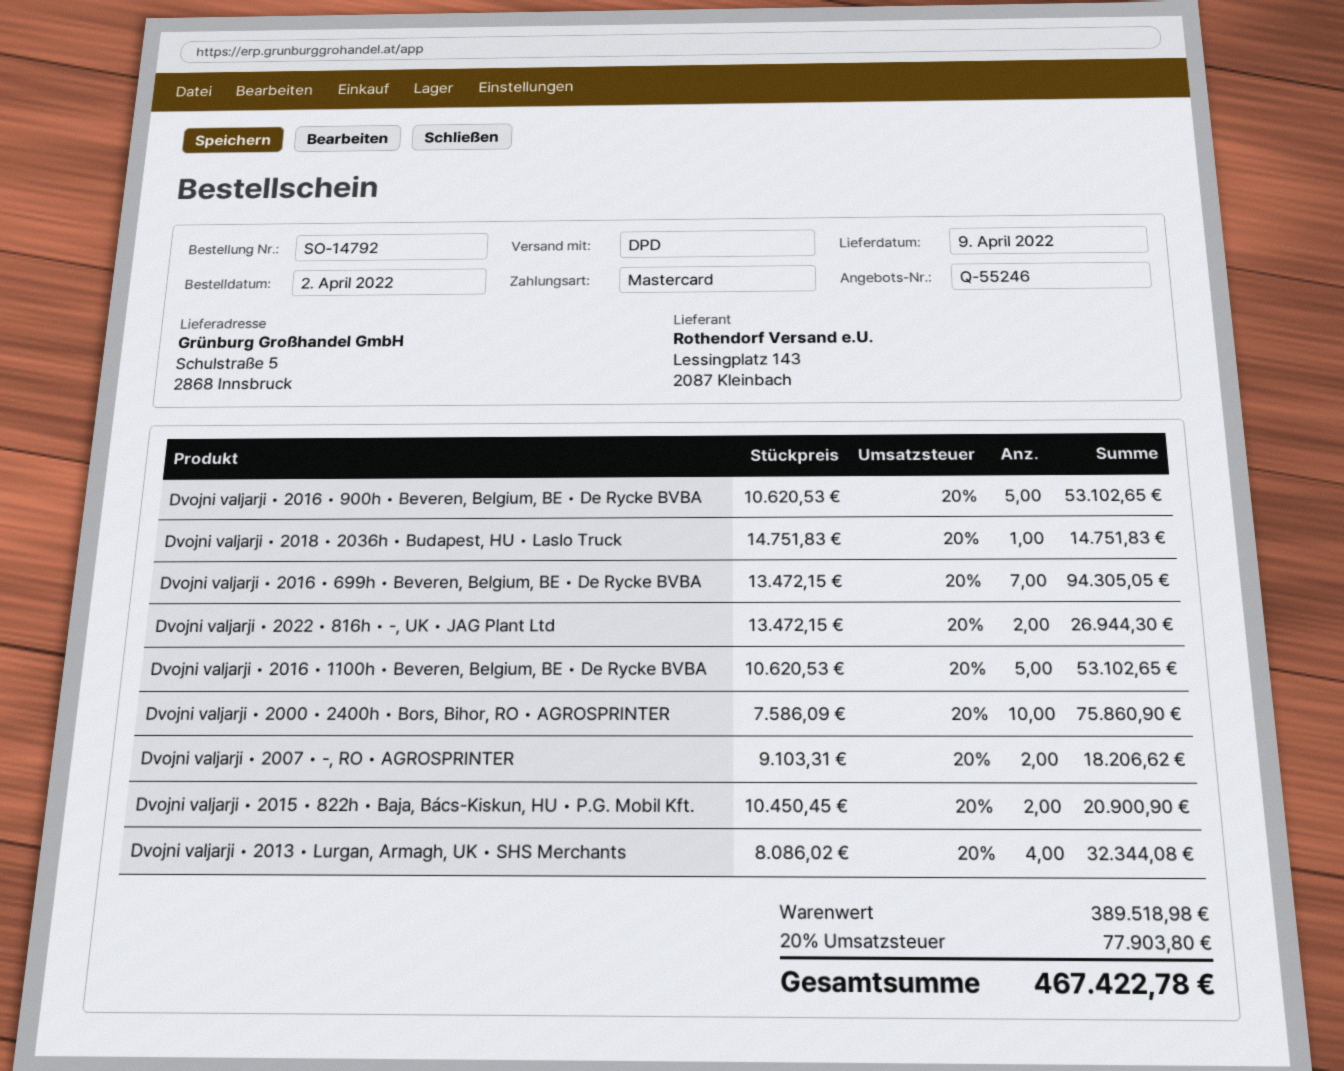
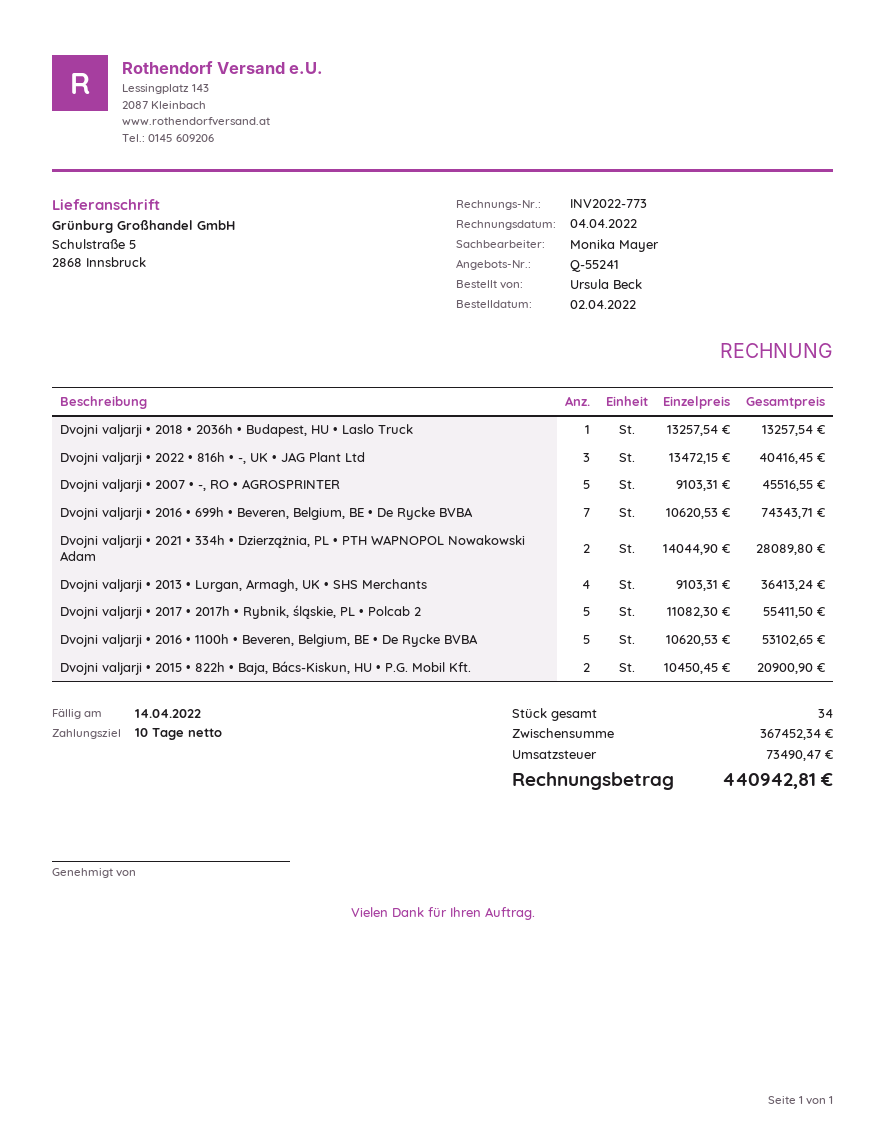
quote number: Q-55246 -> Q-55241
Dvojni valjarji • 2016 • 900h • Beveren, Belgium, BE • De Rycke BVBA: 5 x 10620.53 = 53102.65 -> none
Dvojni valjarji • 2018 • 2036h • Budapest, HU • Laslo Truck: 1 x 14751.83 = 14751.83 -> 1 x 13257.54 = 13257.54
Dvojni valjarji • 2016 • 699h • Beveren, Belgium, BE • De Rycke BVBA: 7 x 13472.15 = 94305.05 -> 7 x 10620.53 = 74343.71
Dvojni valjarji • 2022 • 816h • -, UK • JAG Plant Ltd: 2 x 13472.15 = 26944.30 -> 3 x 13472.15 = 40416.45
Dvojni valjarji • 2000 • 2400h • Bors, Bihor, RO • AGROSPRINTER: 10 x 7586.09 = 75860.90 -> none
Dvojni valjarji • 2007 • -, RO • AGROSPRINTER: 2 x 9103.31 = 18206.62 -> 5 x 9103.31 = 45516.55
Dvojni valjarji • 2013 • Lurgan, Armagh, UK • SHS Merchants: 4 x 8086.02 = 32344.08 -> 4 x 9103.31 = 36413.24
Dvojni valjarji • 2021 • 334h • Dzierzążnia, PL • PTH WAPNOPOL Nowakowski Adam: none -> 2 x 14044.90 = 28089.80
Dvojni valjarji • 2017 • 2017h • Rybnik, śląskie, PL • Polcab 2: none -> 5 x 11082.30 = 55411.50
subtotal: 389518.98 -> 367452.34
tax: 77903.80 -> 73490.47
total: 467422.78 -> 440942.81

